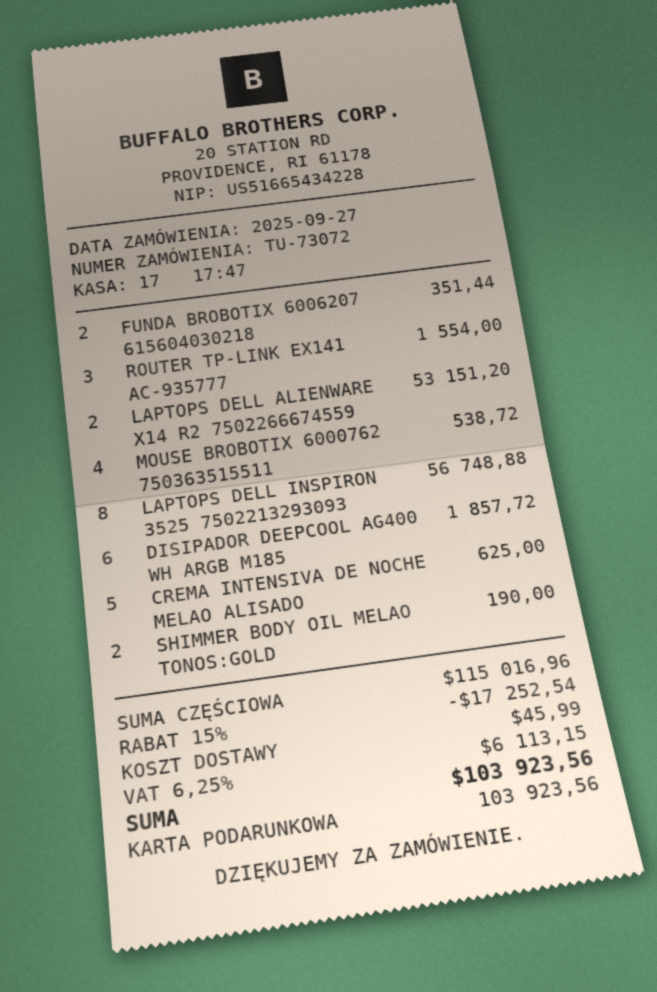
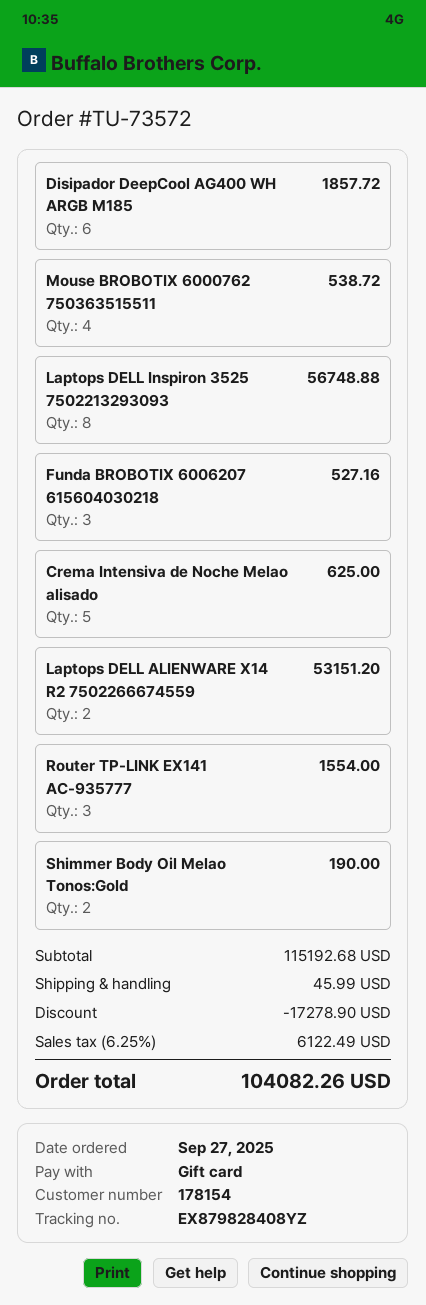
order number: TU-73072 -> TU-73572
FUNDA BROBOTIX 6006207 615604030218: 2 for 351.44 -> 3 for 527.16
subtotal: 115016.96 -> 115192.68
discount: 17252.54 -> 17278.90
tax: 6.25% = 6113.15 -> 6.25% = 6122.49
total: 103923.56 -> 104082.26

